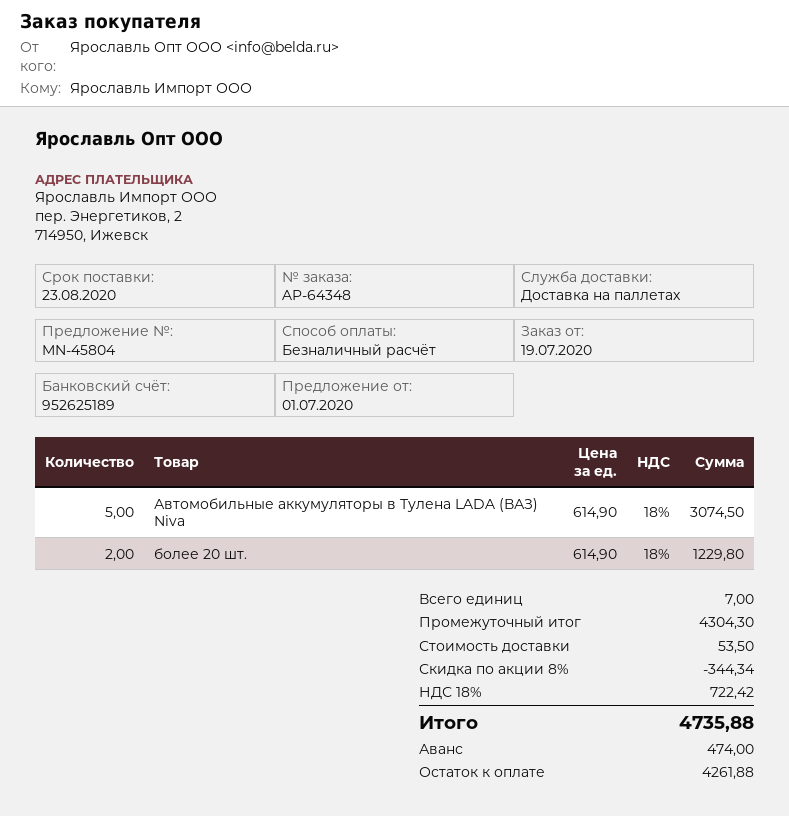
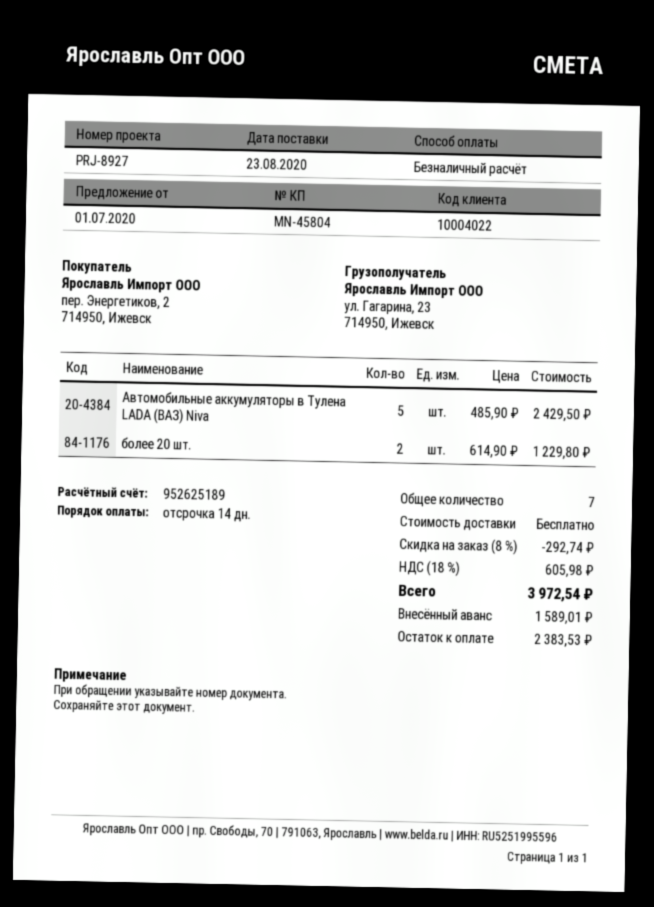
Автомобильные аккумуляторы в Тулена LADA (ВАЗ) Niva: 5 x 614.90 = 3074.50 -> 5 x 485.90 = 2429.50
discount: 8% = 344.34 -> 8% = 292.74
shipping: 53.50 -> 0.00
tax: 18% = 722.42 -> 18% = 605.98
total: 4735.88 -> 3972.54
deposit: 474.00 -> 1589.01
balance: 4261.88 -> 2383.53

